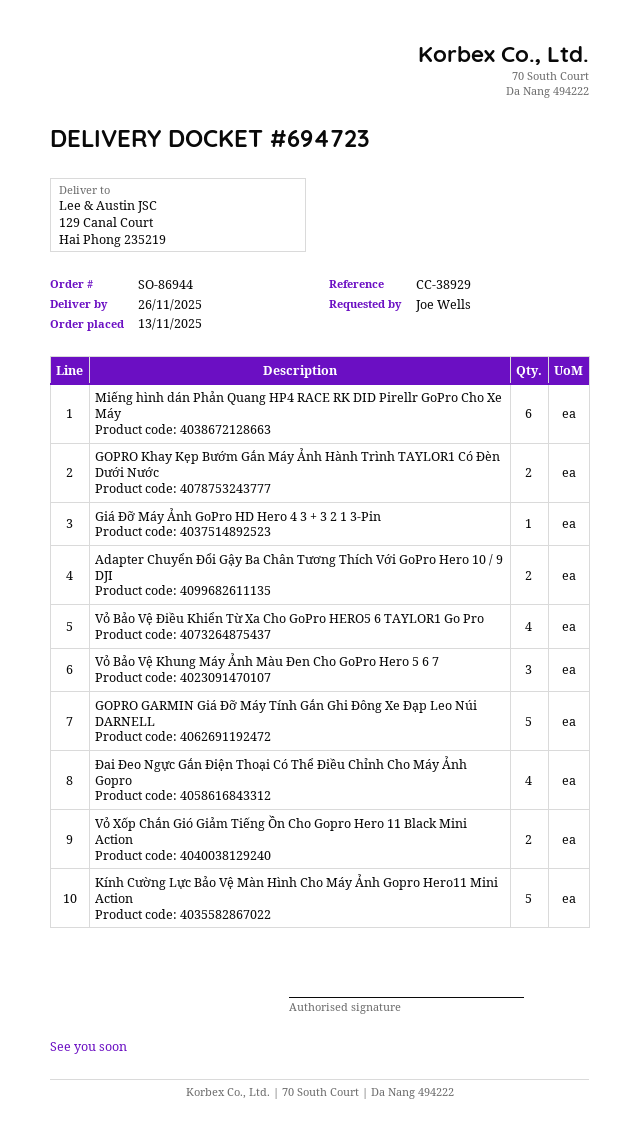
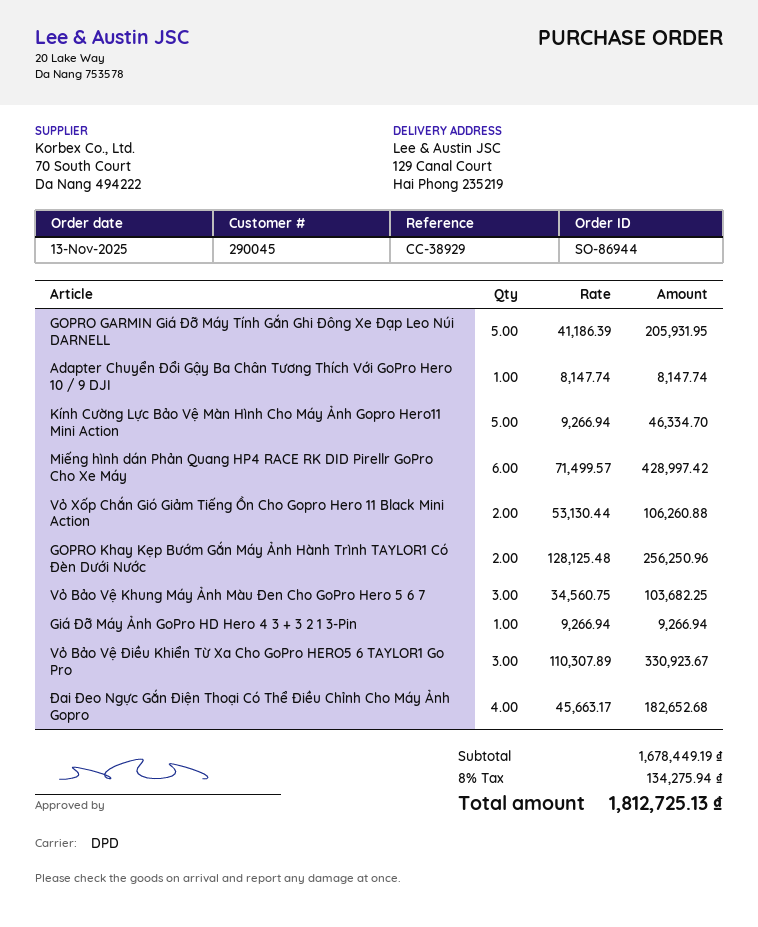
Adapter Chuyển Đổi Gậy Ba Chân Tương Thích Với GoPro Hero 10 / 9 DJI: 2 -> 1
Vỏ Bảo Vệ Điều Khiển Từ Xa Cho GoPro HERO5 6 TAYLOR1 Go Pro: 4 -> 3

